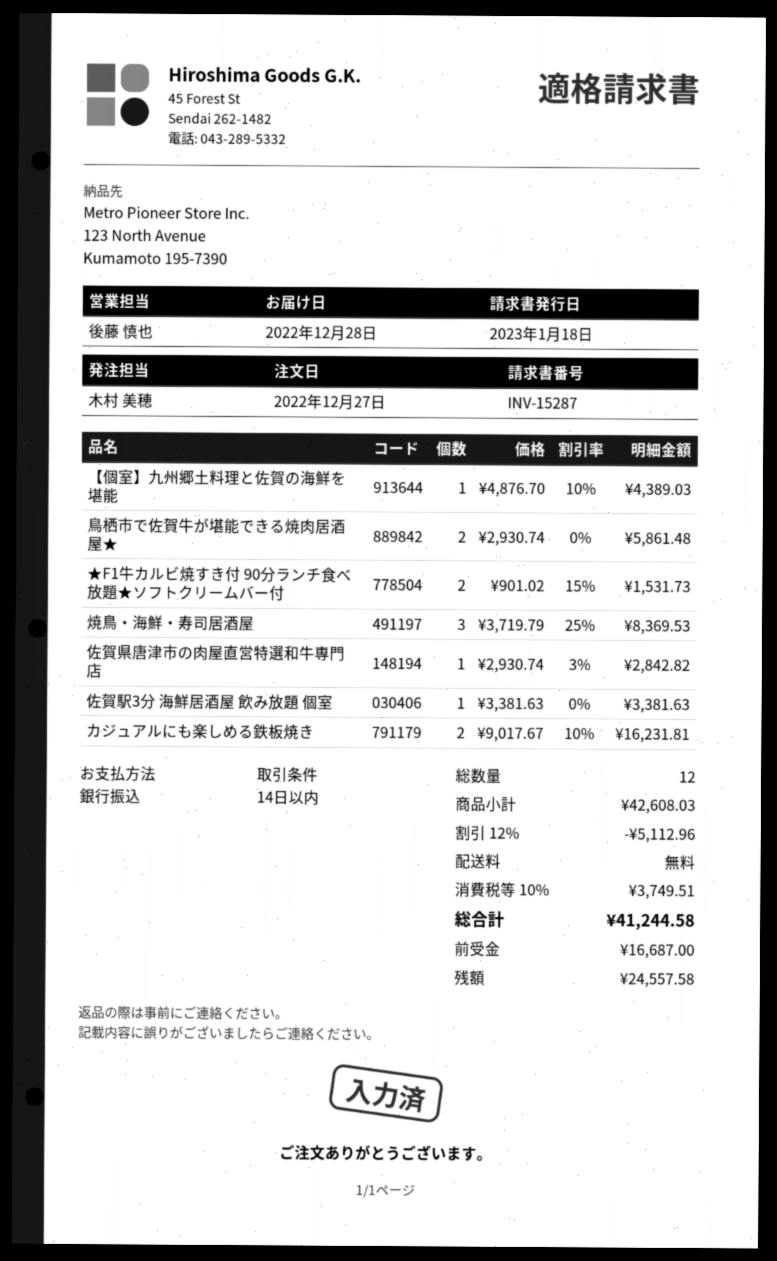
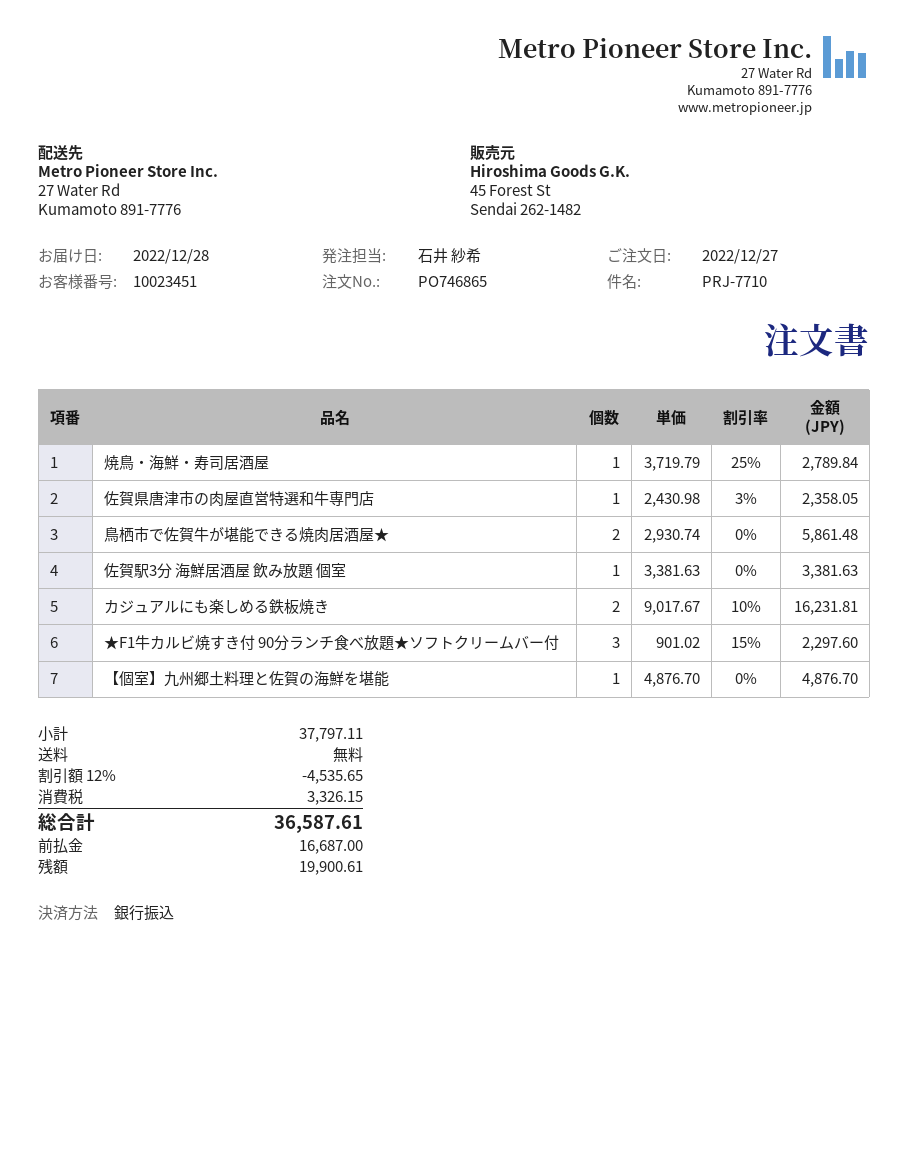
ordered by: 木村 美穂 -> 石井 紗希
ship to: 123 North Avenue, Kumamoto 195-7390 -> 27 Water Rd, Kumamoto 891-7776
【個室】九州郷土料理と佐賀の海鮮を堪能: 1 x 4876.70 - 10% = 4389.03 -> 1 x 4876.70 = 4876.70
★F1牛カルビ焼すき付 90分ランチ食べ放題★ソフトクリームバー付: 2 x 901.02 - 15% = 1531.73 -> 3 x 901.02 - 15% = 2297.60
焼鳥・海鮮・寿司居酒屋: 3 x 3719.79 - 25% = 8369.53 -> 1 x 3719.79 - 25% = 2789.84
佐賀県唐津市の肉屋直営特選和牛専門店: 1 x 2930.74 - 3% = 2842.82 -> 1 x 2430.98 - 3% = 2358.05
subtotal: 42608.03 -> 37797.11
discount: 12% = 5112.96 -> 12% = 4535.65
tax: 3749.51 -> 3326.15
total: 41244.58 -> 36587.61
balance: 24557.58 -> 19900.61

